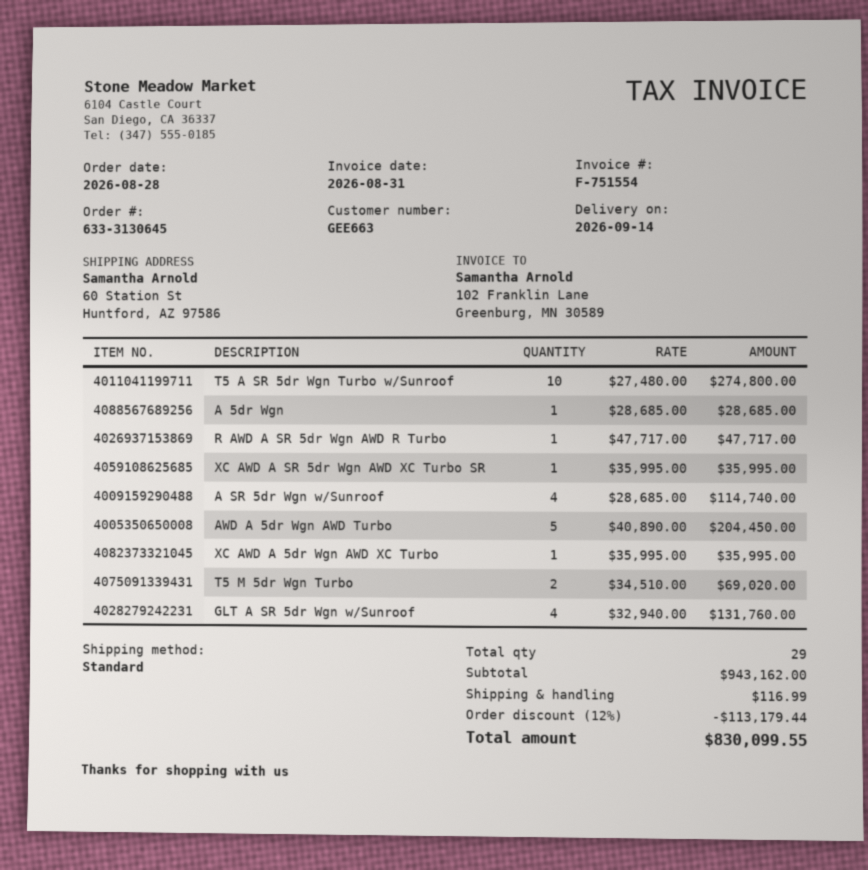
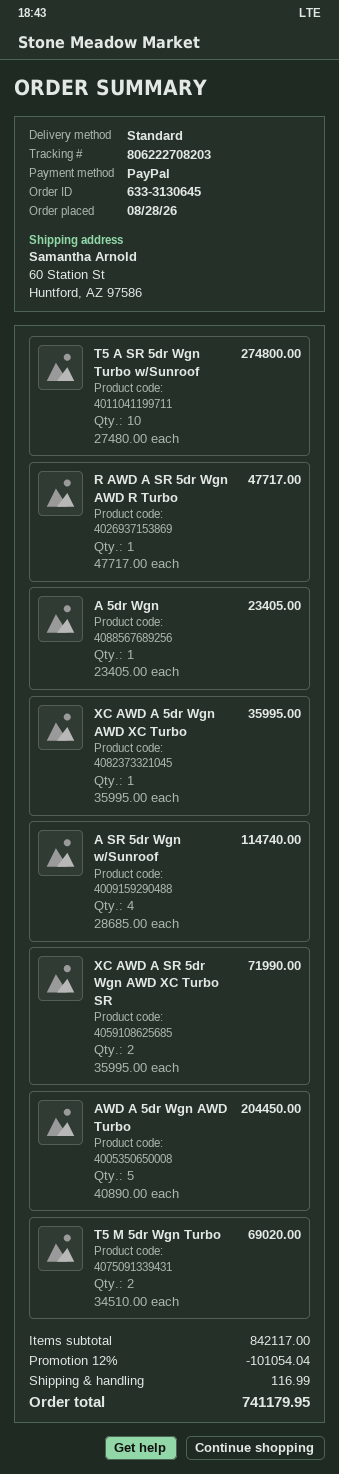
A 5dr Wgn: 1 x 28685.00 = 28685.00 -> 1 x 23405.00 = 23405.00
XC AWD A SR 5dr Wgn AWD XC Turbo SR: 1 x 35995.00 = 35995.00 -> 2 x 35995.00 = 71990.00
GLT A SR 5dr Wgn w/Sunroof: 4 x 32940.00 = 131760.00 -> none
subtotal: 943162.00 -> 842117.00
discount: 12% = 113179.44 -> 12% = 101054.04
total: 830099.55 -> 741179.95

